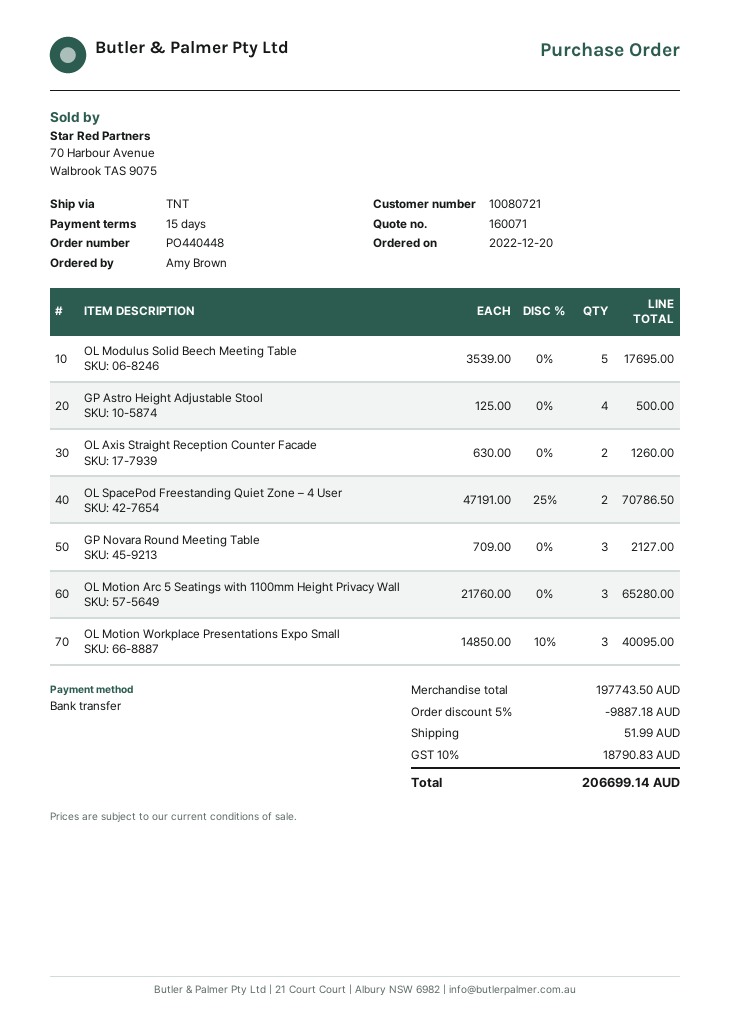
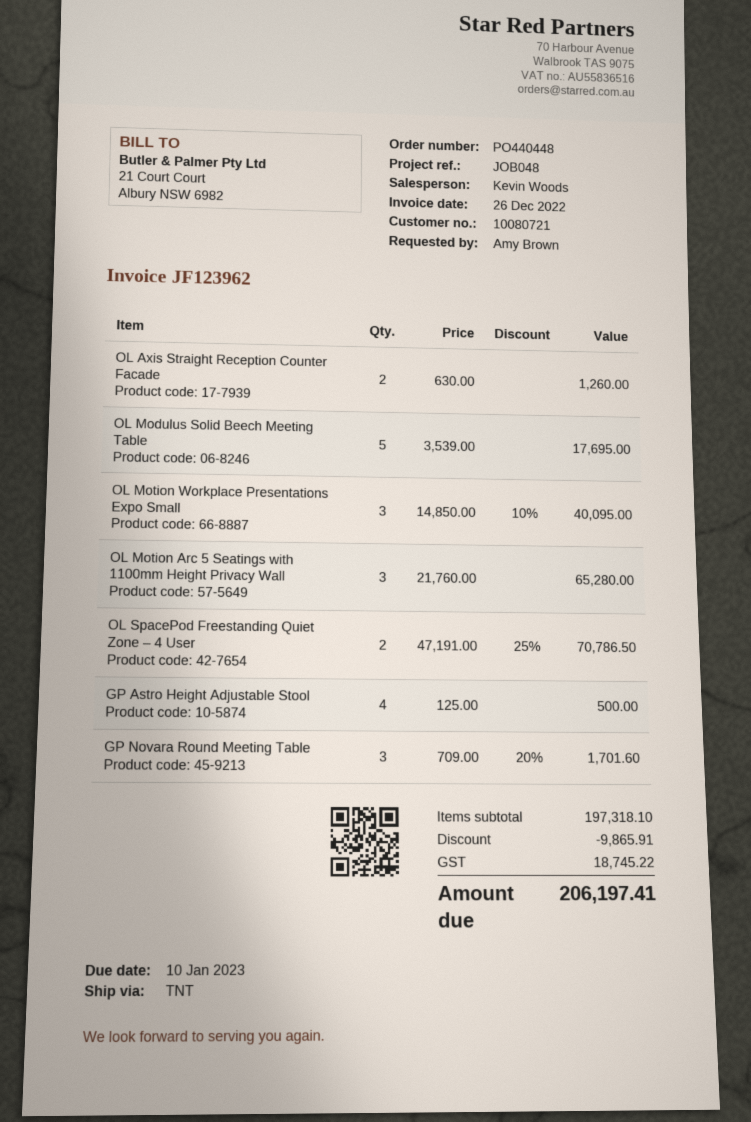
GP Novara Round Meeting Table: 3 x 709.00 = 2127.00 -> 3 x 709.00 - 20% = 1701.60
subtotal: 197743.50 -> 197318.10
discount: 9887.18 -> 9865.91
shipping: 51.99 -> none
tax: 18790.83 -> 18745.22
total: 206699.14 -> 206197.41

